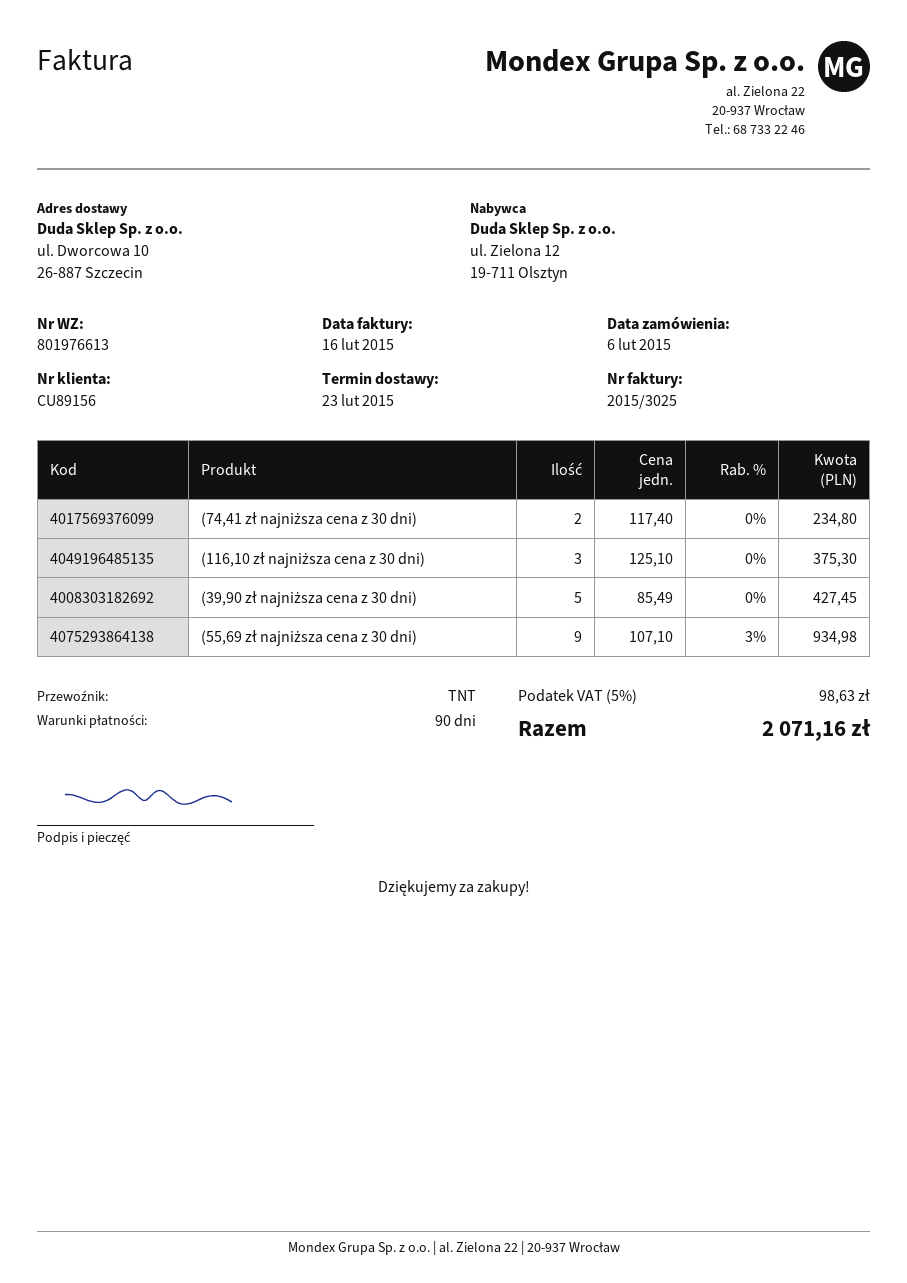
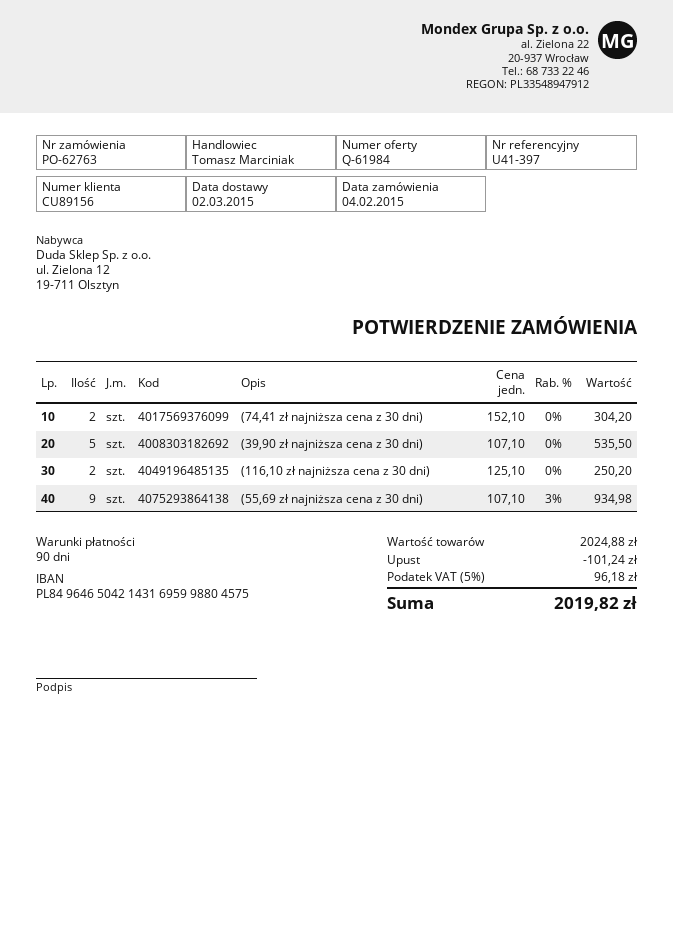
order date: 2015-02-06 -> 2015-02-04
delivery date: 2015-02-23 -> 2015-03-02
(74,41 zł najniższa cena z 30 dni): 2 x 117.40 = 234.80 -> 2 x 152.10 = 304.20
(116,10 zł najniższa cena z 30 dni): 3 x 125.10 = 375.30 -> 2 x 125.10 = 250.20
(39,90 zł najniższa cena z 30 dni): 5 x 85.49 = 427.45 -> 5 x 107.10 = 535.50
discount: none -> 101.24
tax: 5% = 98.63 -> 5% = 96.18
total: 2071.16 -> 2019.82

